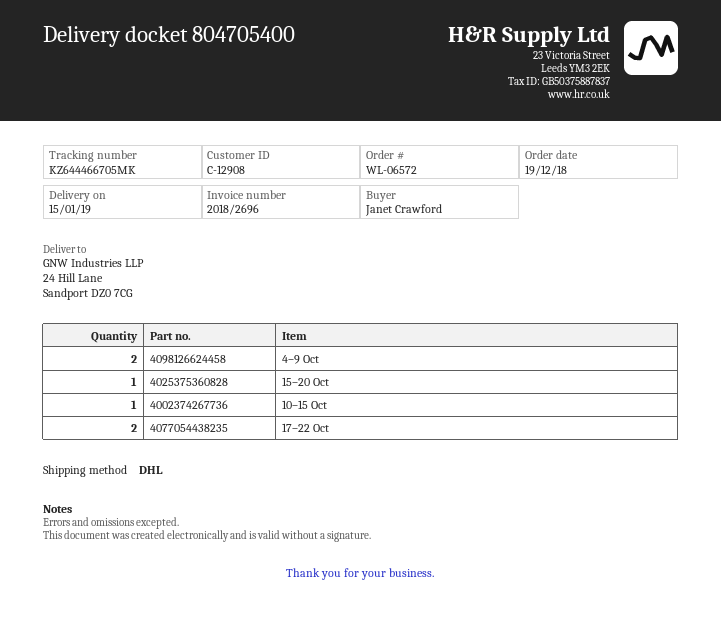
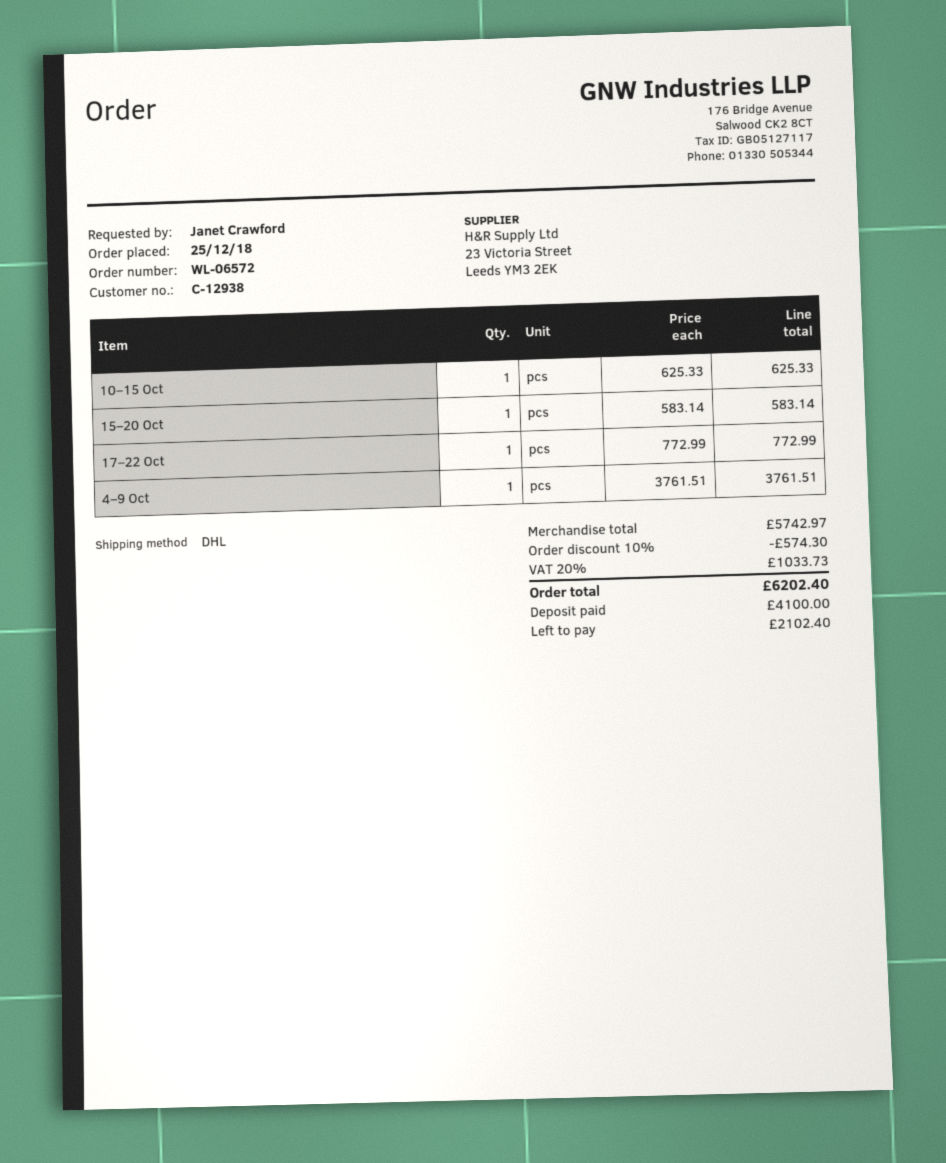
order date: 2018-12-19 -> 2018-12-25
customer number: C-12908 -> C-12938
4–9 Oct: 2 -> 1
17–22 Oct: 2 -> 1

